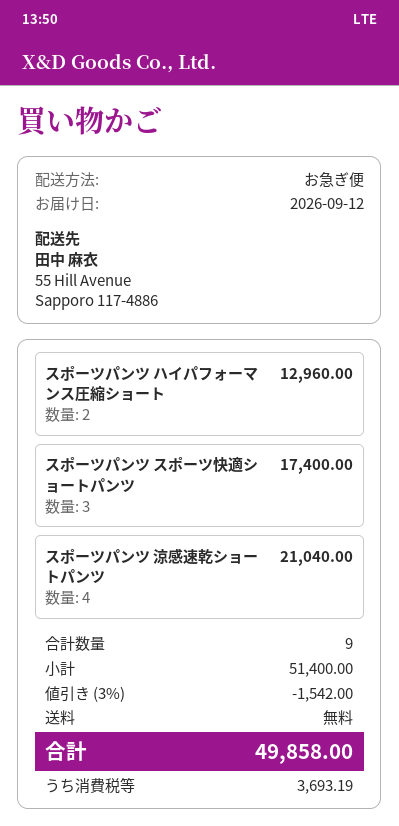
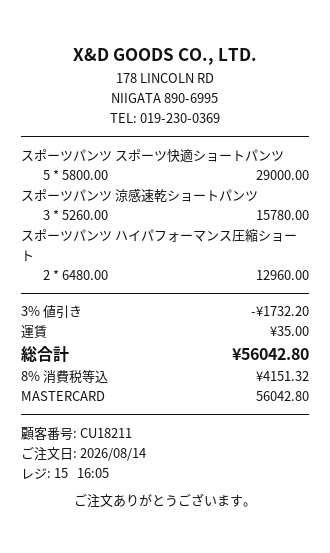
スポーツパンツ スポーツ快適ショートパンツ: 3 for 17400.00 -> 5 for 29000.00
スポーツパンツ 涼感速乾ショートパンツ: 4 for 21040.00 -> 3 for 15780.00
discount: 3% = 1542.00 -> 3% = 1732.20
shipping: 0.00 -> 35.00
tax: 3693.19 -> 4151.32
total: 49858.00 -> 56042.80

